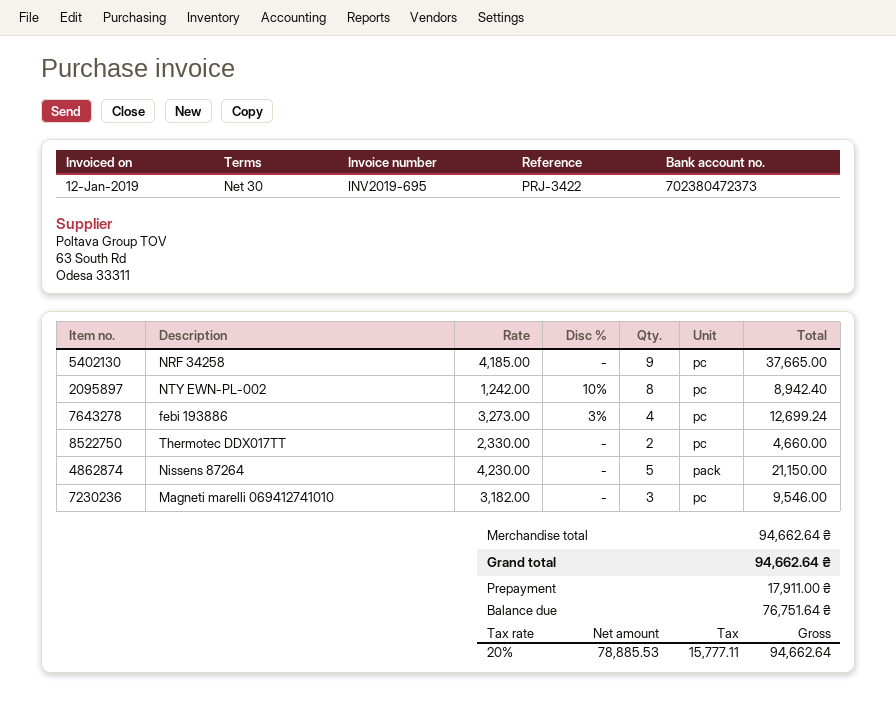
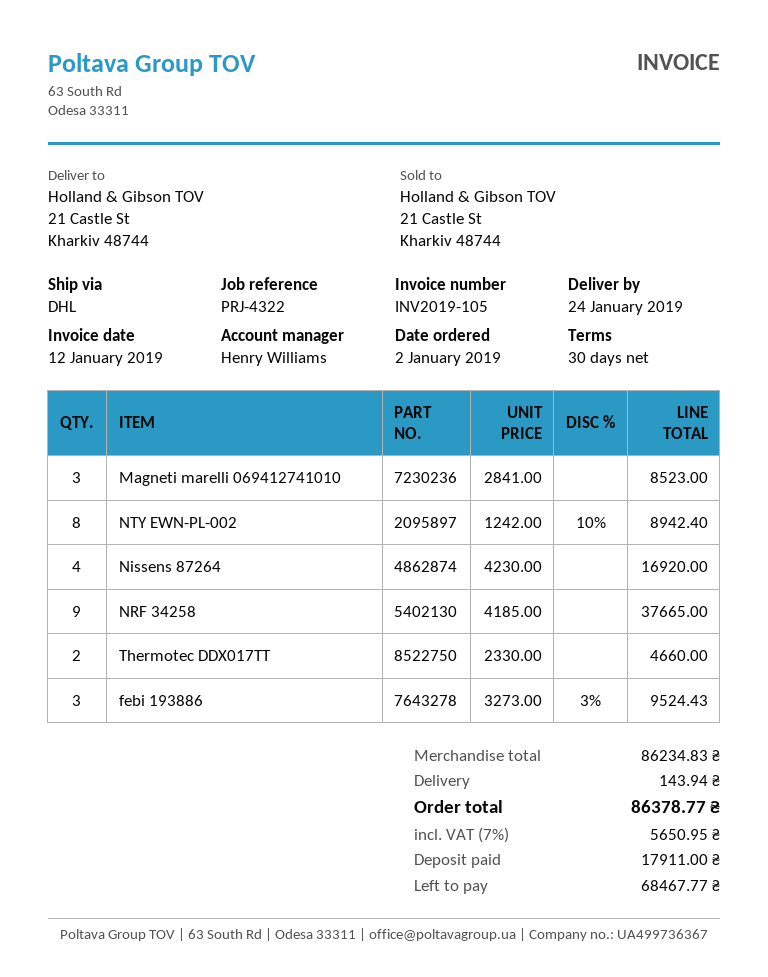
invoice number: INV2019-695 -> INV2019-105
reference: PRJ-3422 -> PRJ-4322
febi 193886: 4 x 3273.00 - 3% = 12699.24 -> 3 x 3273.00 - 3% = 9524.43
Nissens 87264: 5 x 4230.00 = 21150.00 -> 4 x 4230.00 = 16920.00
Magneti marelli 069412741010: 3 x 3182.00 = 9546.00 -> 3 x 2841.00 = 8523.00
subtotal: 94662.64 -> 86234.83
shipping: none -> 143.94
tax: 20% = 15777.11 -> 7% = 5650.95
total: 94662.64 -> 86378.77
balance: 76751.64 -> 68467.77

